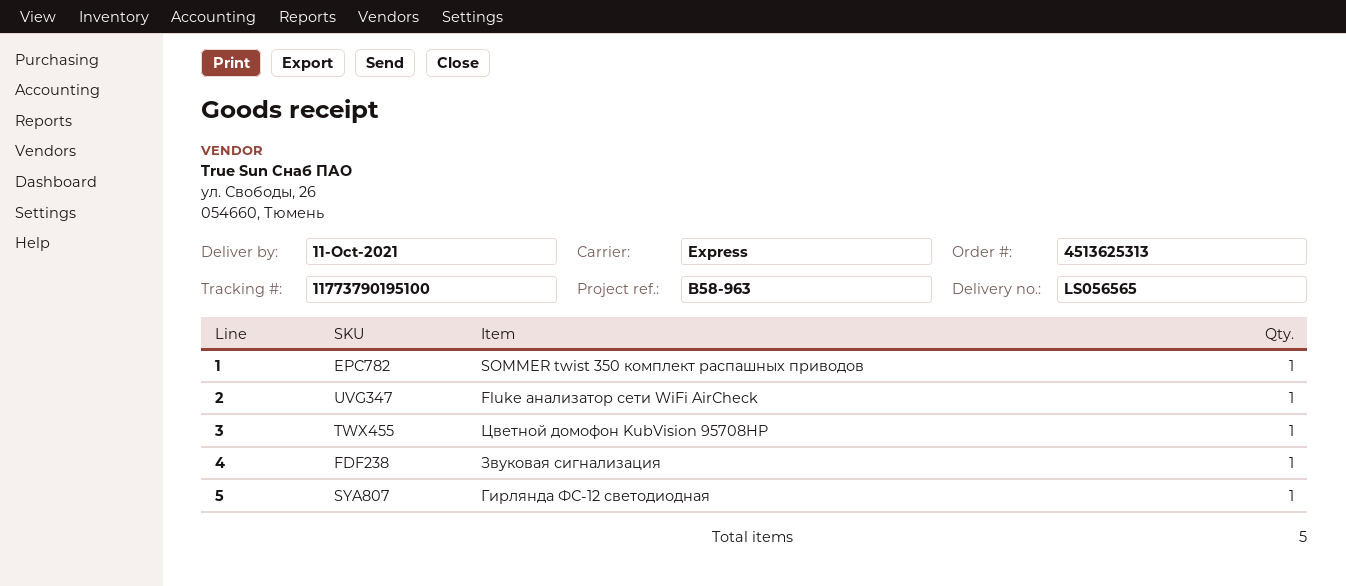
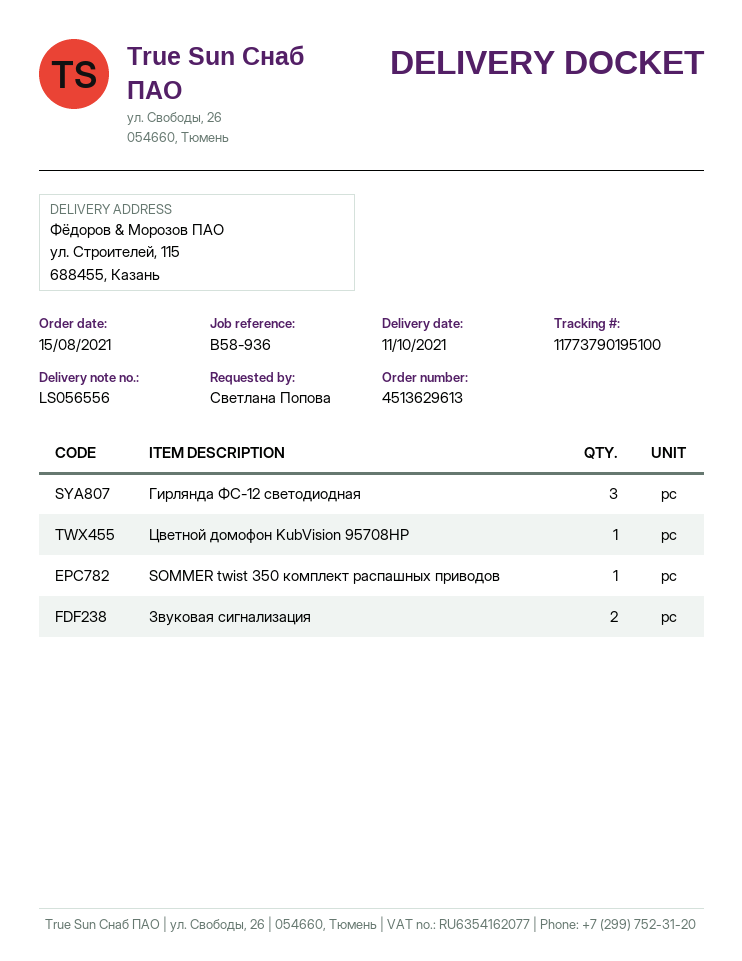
order number: 4513625313 -> 4513629613
delivery note number: LS056565 -> LS056556
reference: B58-963 -> B58-936
Fluke анализатор сети WiFi AirCheck: 1 -> none
Звуковая сигнализация: 1 -> 2
Гирлянда ФС-12 светодиодная: 1 -> 3

